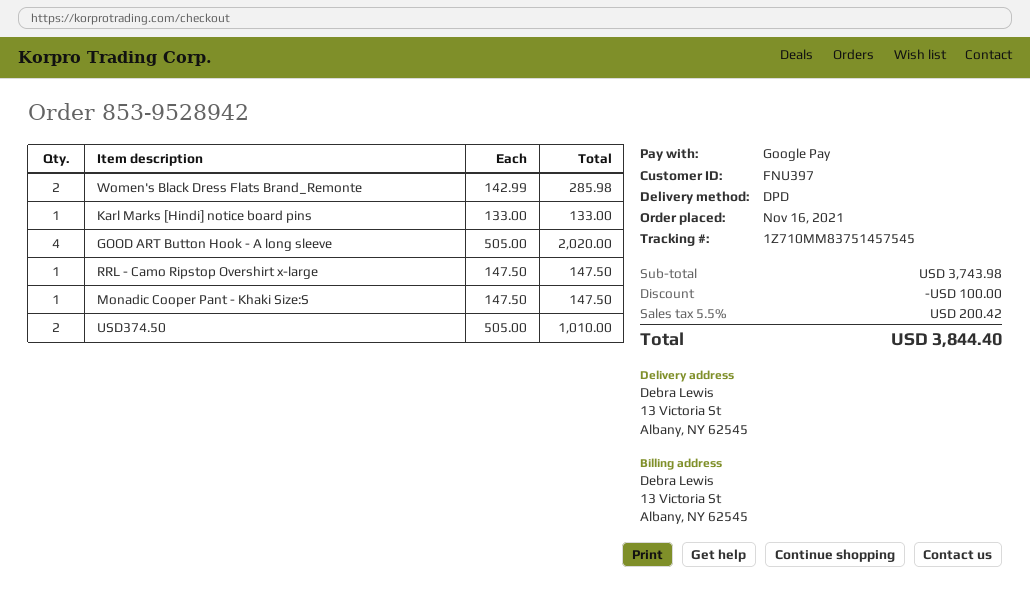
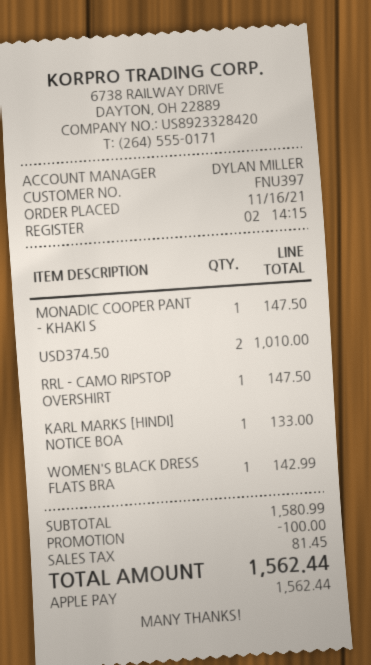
payment method: Google Pay -> Apple Pay
Women's Black Dress Flats Brand_Remonte: 2 for 285.98 -> 1 for 142.99
GOOD ART Button Hook - A long sleeve: 4 for 2020.00 -> none
subtotal: 3743.98 -> 1580.99
tax: 200.42 -> 81.45
total: 3844.40 -> 1562.44

